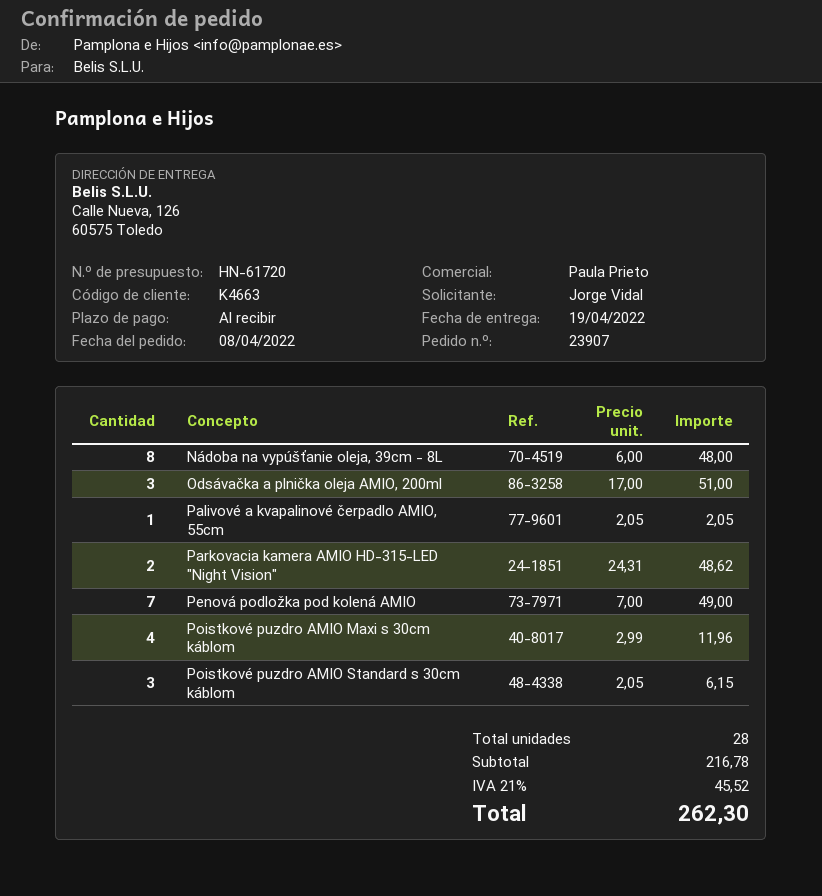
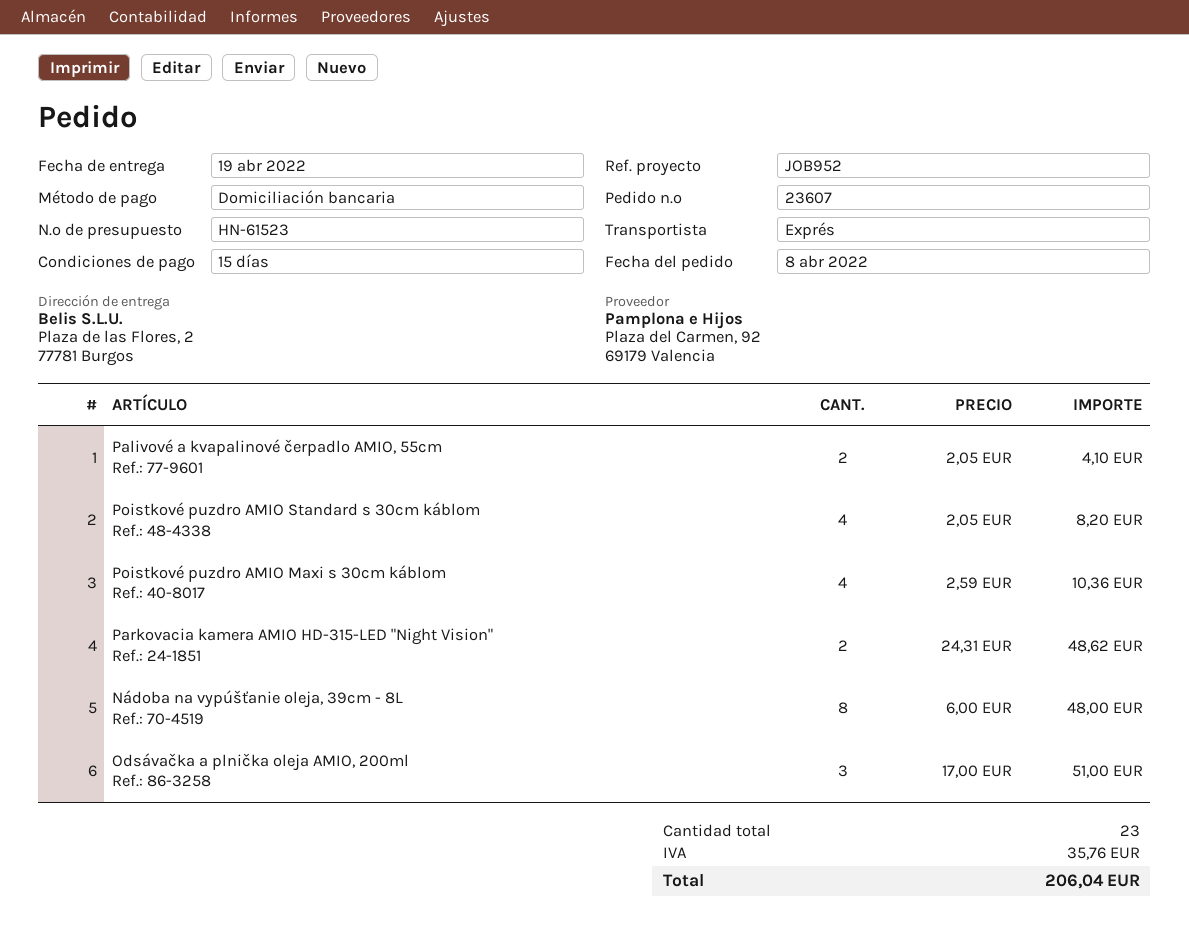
quote number: HN-61720 -> HN-61523
order number: 23907 -> 23607
payment terms: on receipt -> 15 days
ship to: Calle Nueva, 126, 60575 Toledo -> Plaza de las Flores, 2, 77781 Burgos
Palivové a kvapalinové čerpadlo AMIO, 55cm: 1 x 2.05 = 2.05 -> 2 x 2.05 = 4.10
Penová podložka pod kolená AMIO: 7 x 7.00 = 49.00 -> none
Poistkové puzdro AMIO Maxi s 30cm káblom: 4 x 2.99 = 11.96 -> 4 x 2.59 = 10.36
Poistkové puzdro AMIO Standard s 30cm káblom: 3 x 2.05 = 6.15 -> 4 x 2.05 = 8.20
total quantity: 28 -> 23
tax: 45.52 -> 35.76
total: 262.30 -> 206.04

